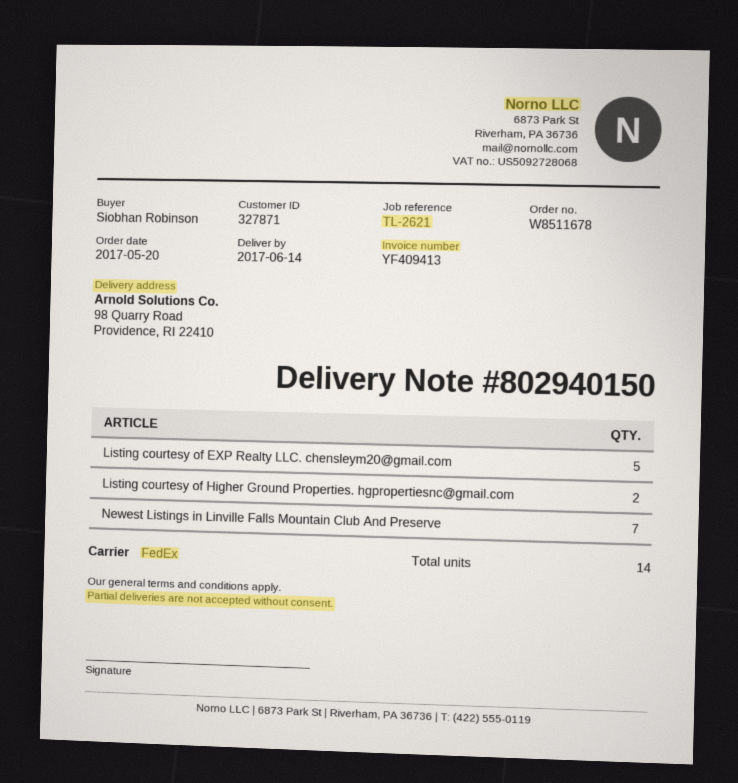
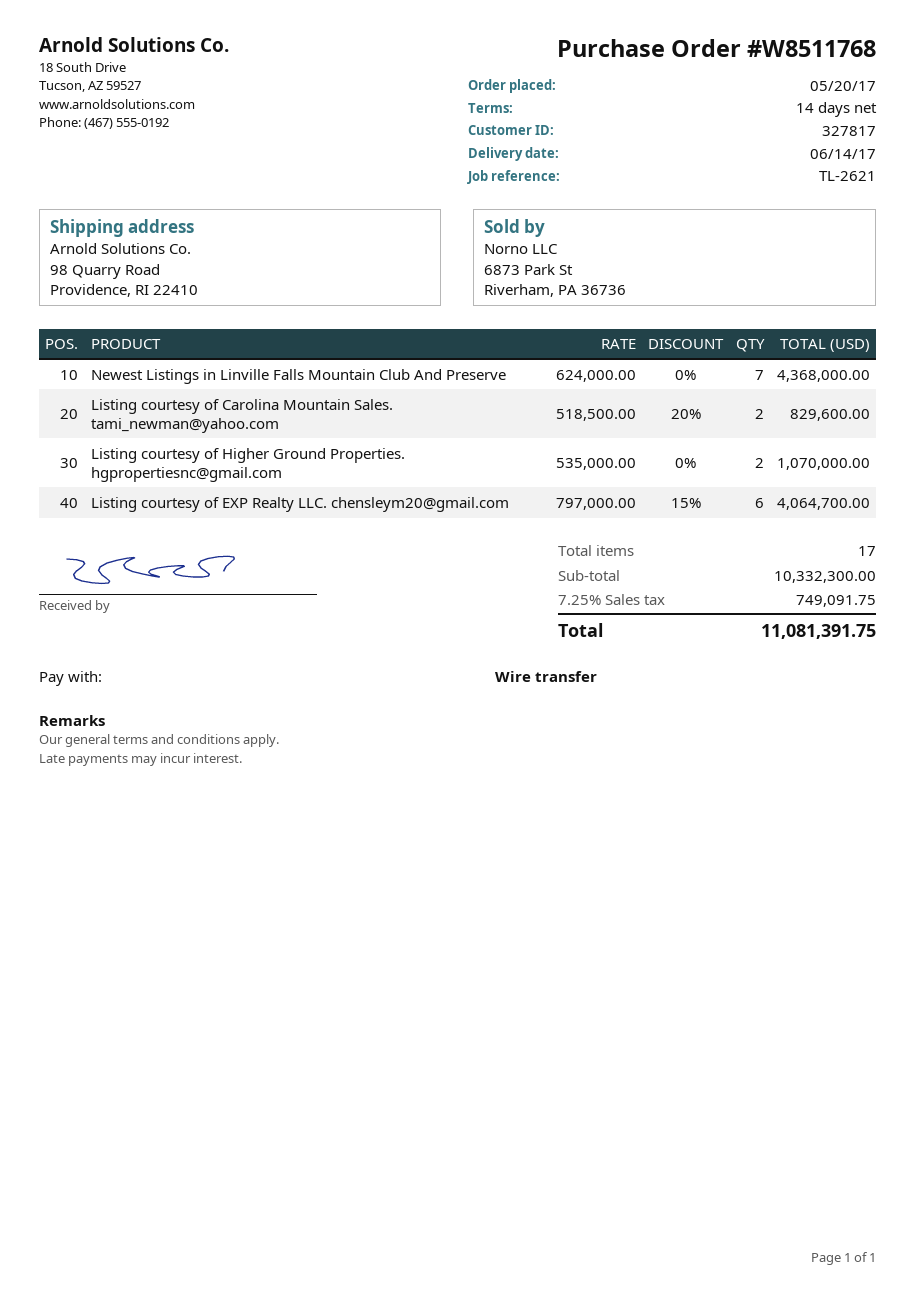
order number: W8511678 -> W8511768
customer number: 327871 -> 327817
Listing courtesy of EXP Realty LLC. chensleym20@gmail.com: 5 -> 6
Listing courtesy of Carolina Mountain Sales. tami_newman@yahoo.com: none -> 2
total quantity: 14 -> 17

